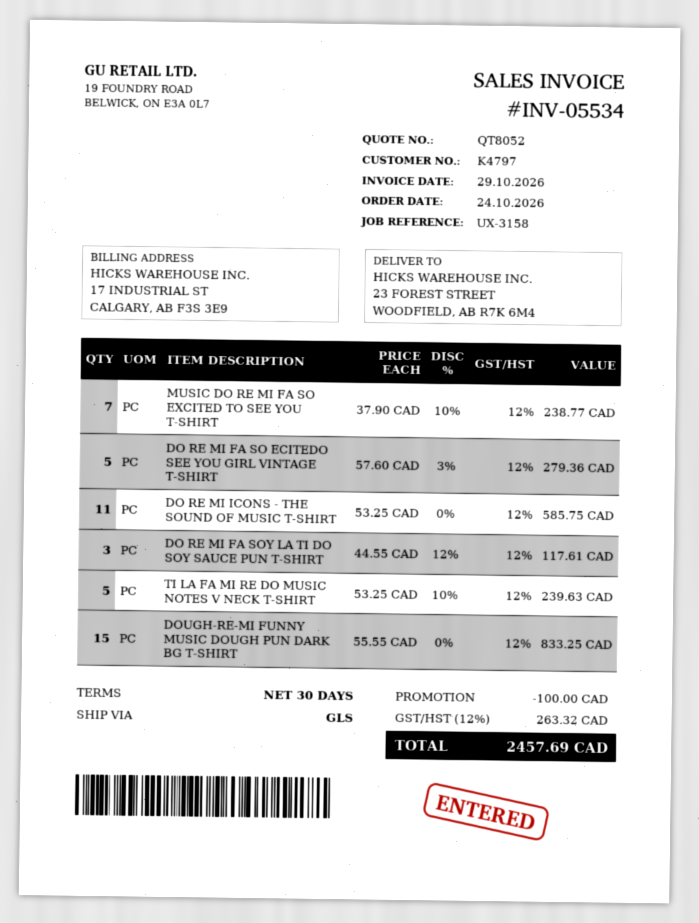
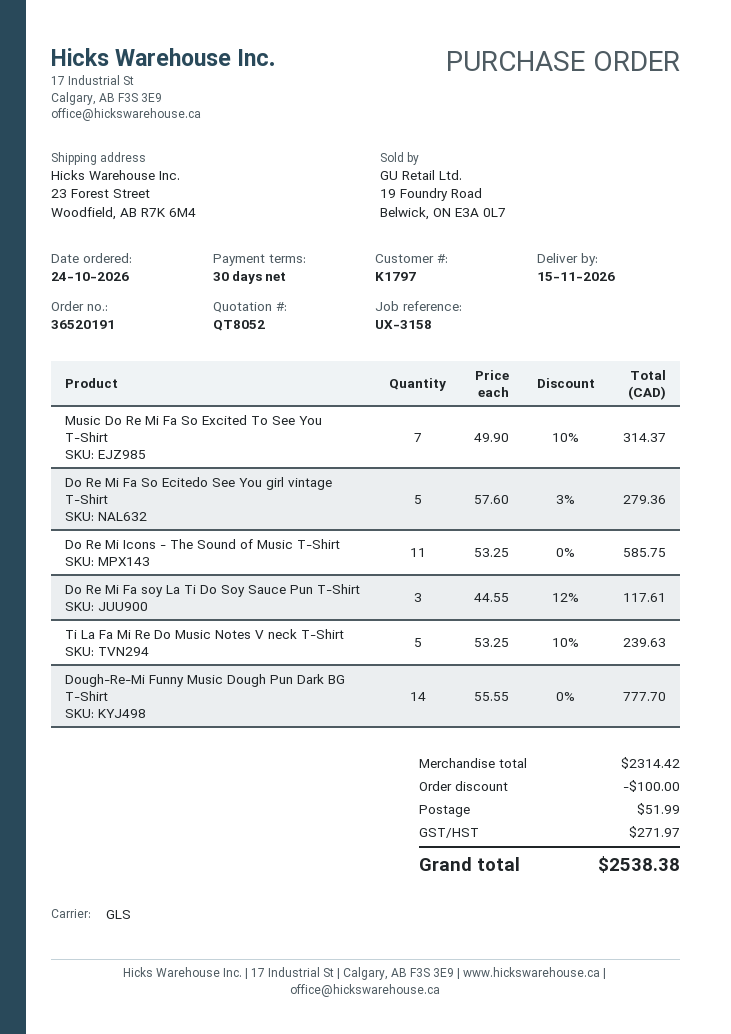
customer number: K4797 -> K1797
MUSIC DO RE MI FA SO EXCITED TO SEE YOU T-SHIRT: 7 x 37.90 - 10% = 238.77 -> 7 x 49.90 - 10% = 314.37
DOUGH-RE-MI FUNNY MUSIC DOUGH PUN DARK BG T-SHIRT: 15 x 55.55 = 833.25 -> 14 x 55.55 = 777.70
shipping: none -> 51.99
tax: 263.32 -> 271.97
total: 2457.69 -> 2538.38

